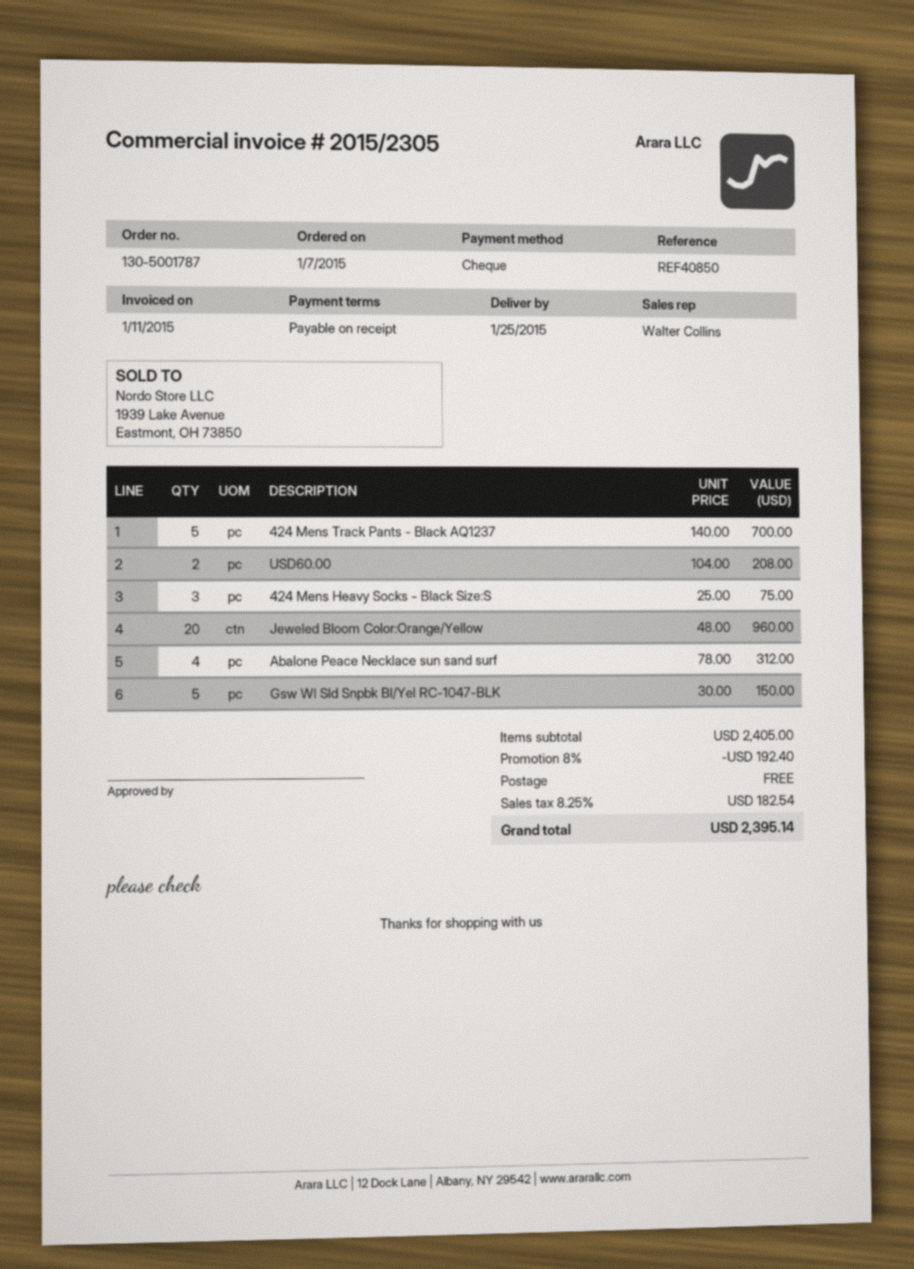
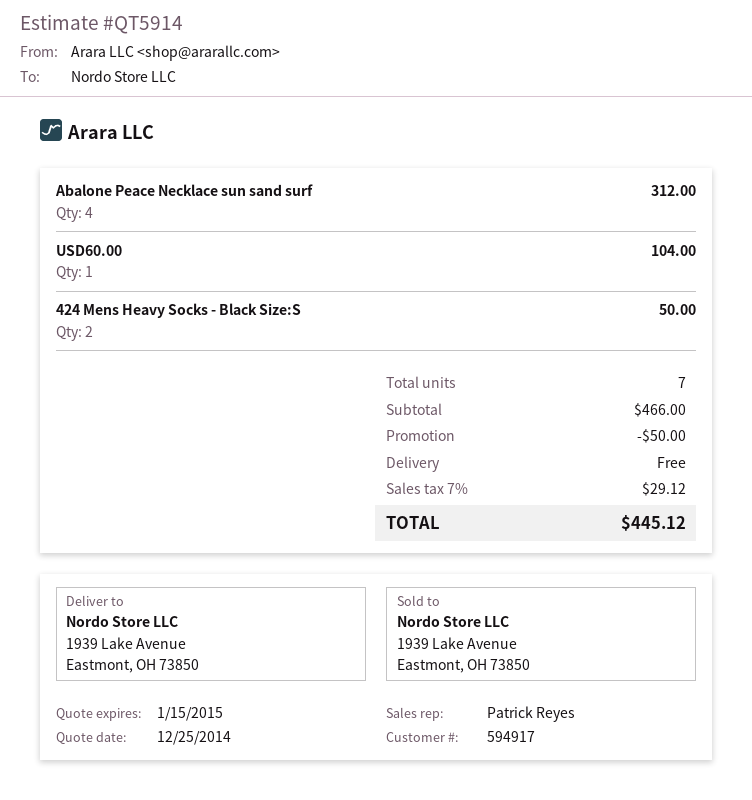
sales rep: Walter Collins -> Patrick Reyes
424 Mens Track Pants - Black AQ1237: 5 for 700.00 -> none
USD60.00: 2 for 208.00 -> 1 for 104.00
424 Mens Heavy Socks - Black Size:S: 3 for 75.00 -> 2 for 50.00
Jeweled Bloom Color:Orange/Yellow: 20 for 960.00 -> none
Gsw Wl Sld Snpbk Bl/Yel RC-1047-BLK: 5 for 150.00 -> none
subtotal: 2405.00 -> 466.00
discount: 192.40 -> 50.00
tax: 8.25% = 182.54 -> 7% = 29.12
total: 2395.14 -> 445.12

